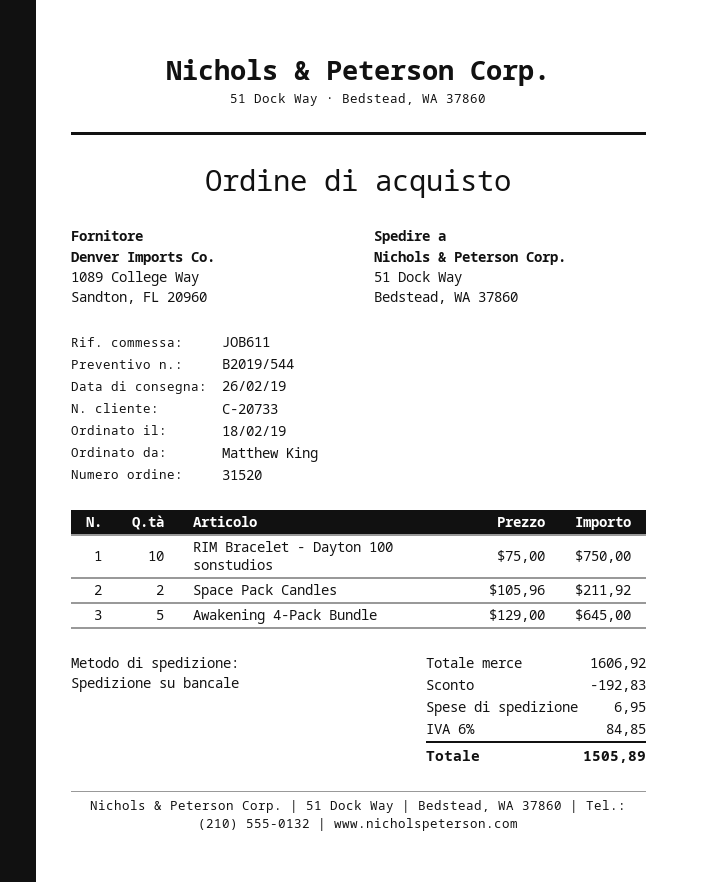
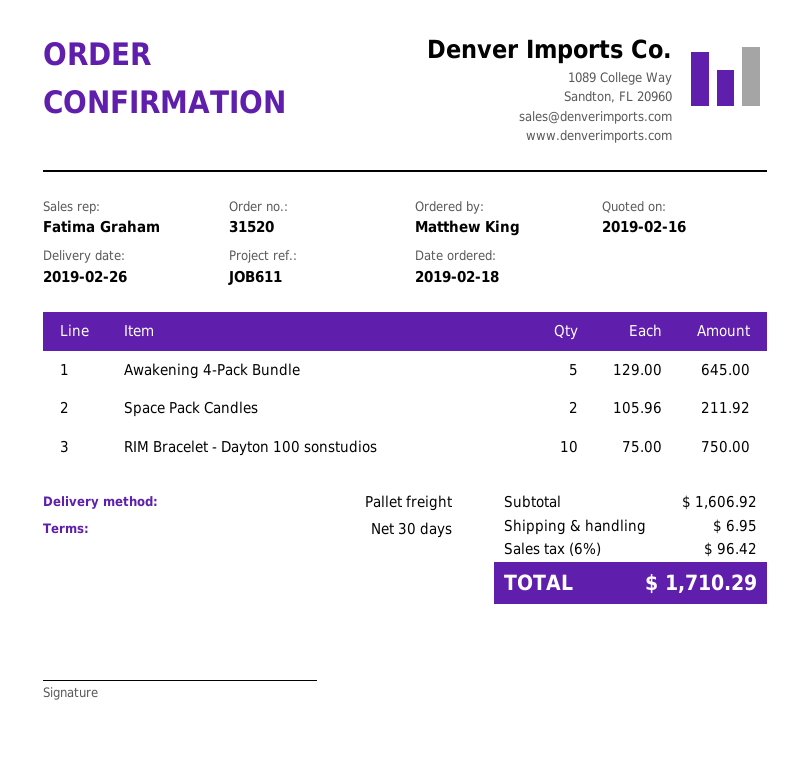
discount: 192.83 -> none
tax: 6% = 84.85 -> 6% = 96.42
total: 1505.89 -> 1710.29

